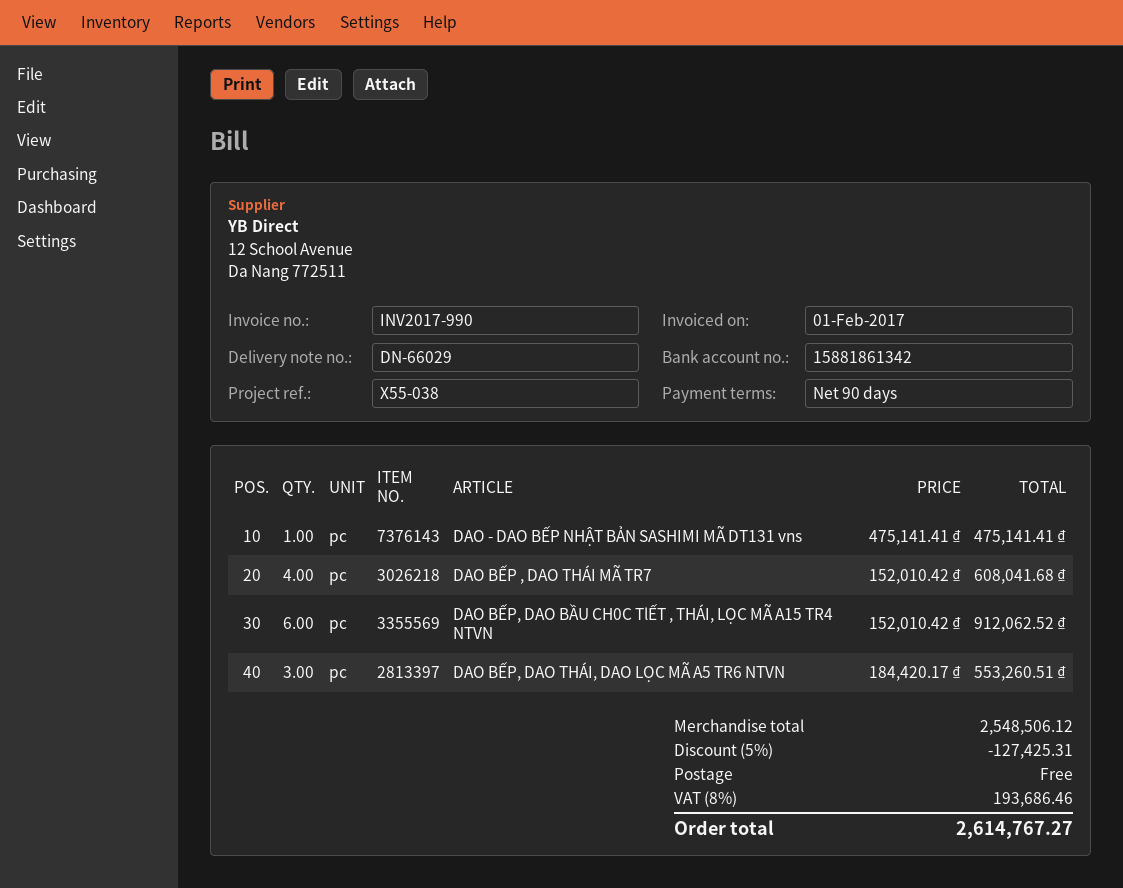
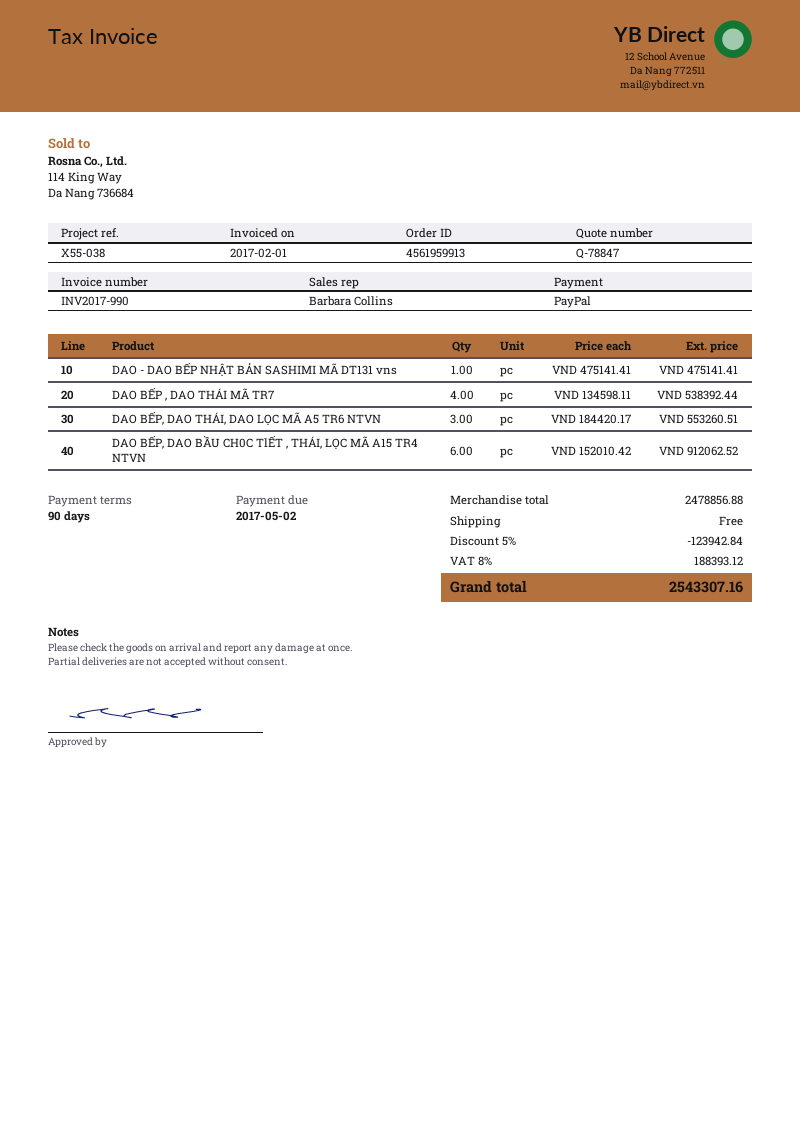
DAO BẾP , DAO THÁI MÃ TR7: 4 x 152010.42 = 608041.68 -> 4 x 134598.11 = 538392.44
subtotal: 2548506.12 -> 2478856.88
discount: 5% = 127425.31 -> 5% = 123942.84
tax: 8% = 193686.46 -> 8% = 188393.12
total: 2614767.27 -> 2543307.16

